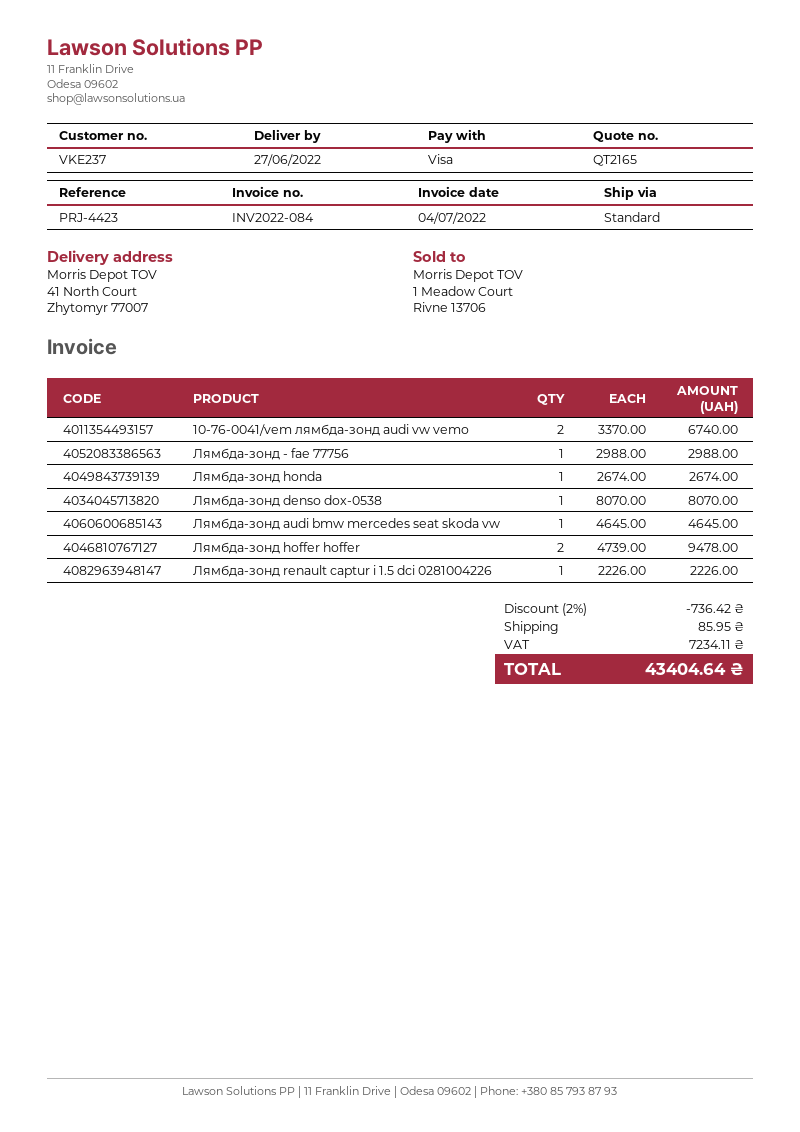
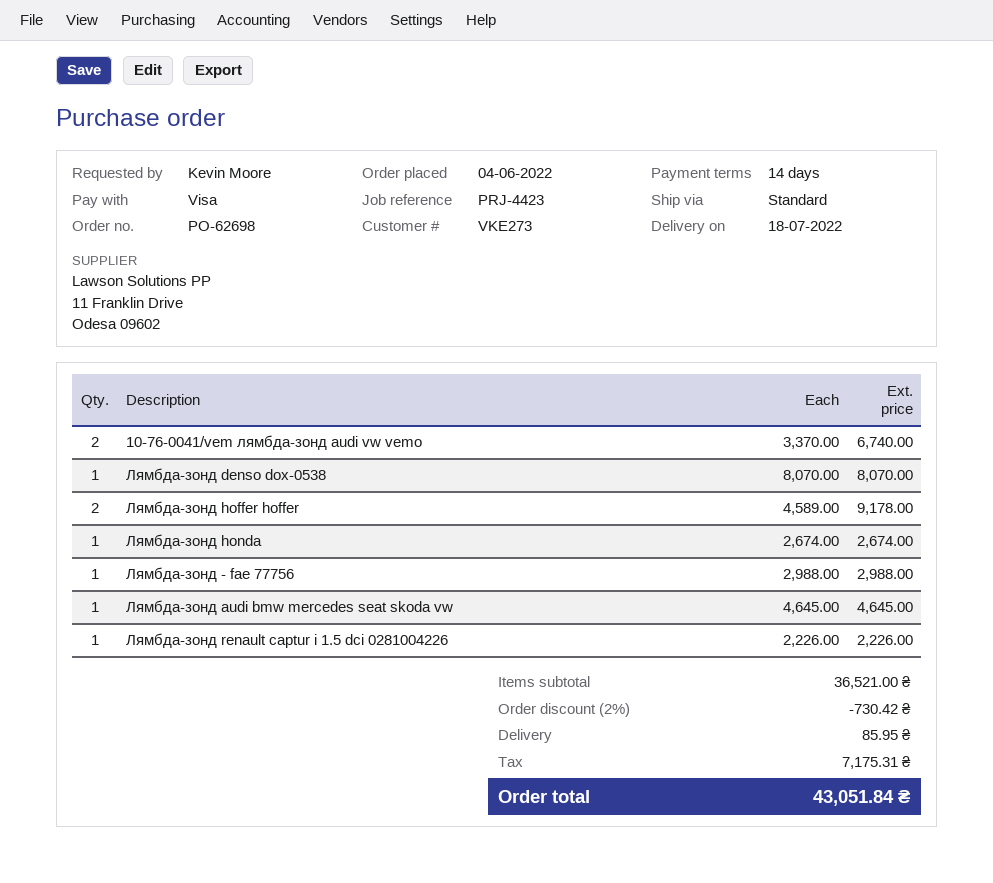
delivery date: 2022-06-27 -> 2022-07-18
customer number: VKE237 -> VKE273
Лямбда-зонд hoffer hoffer: 2 x 4739.00 = 9478.00 -> 2 x 4589.00 = 9178.00
discount: 2% = 736.42 -> 2% = 730.42
tax: 7234.11 -> 7175.31
total: 43404.64 -> 43051.84

